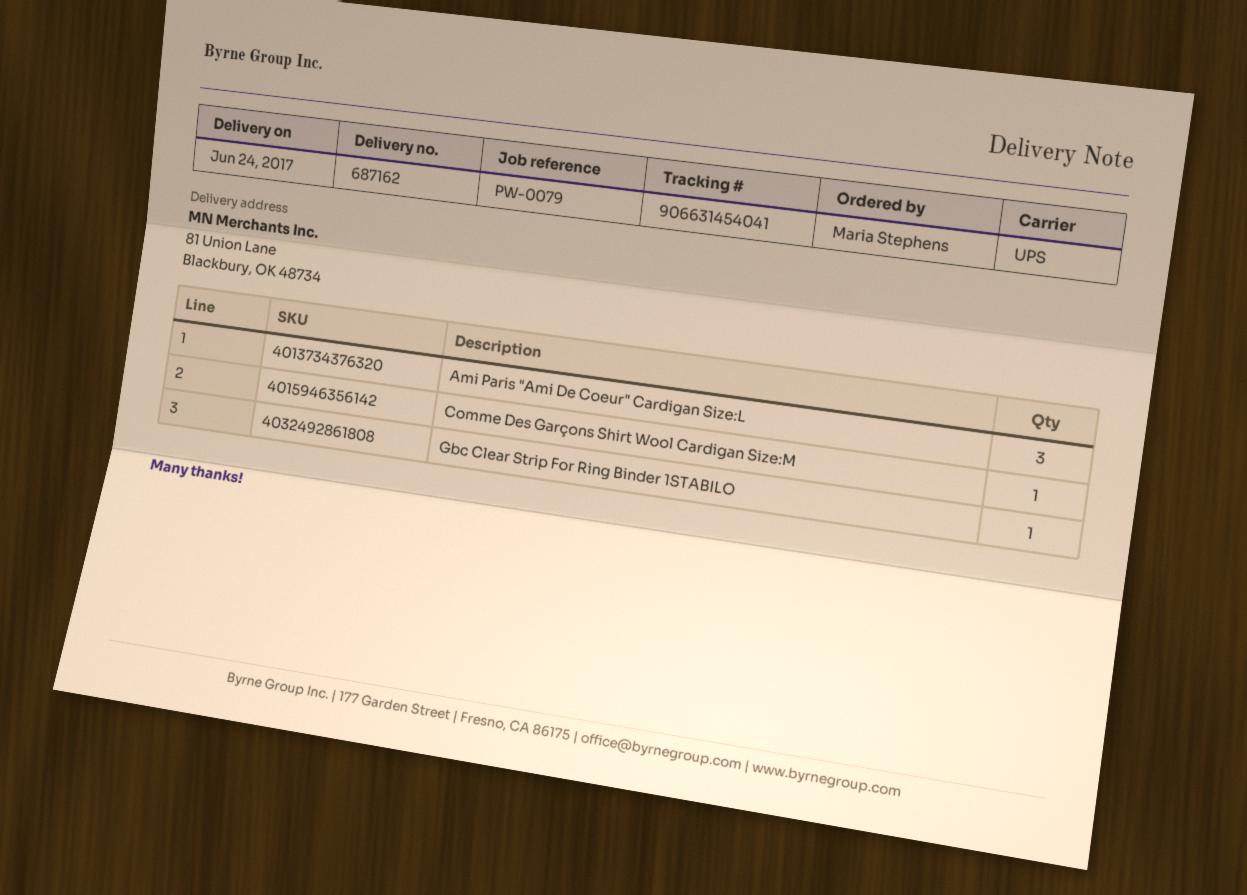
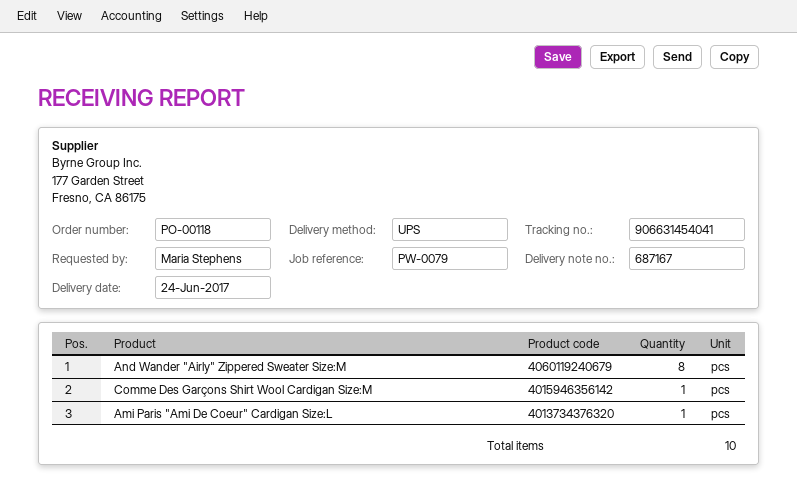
delivery note number: 687162 -> 687167
Ami Paris "Ami De Coeur" Cardigan Size:L: 3 -> 1
Gbc Clear Strip For Ring Binder 1STABILO: 1 -> none
And Wander "Airly" Zippered Sweater Size:M: none -> 8

